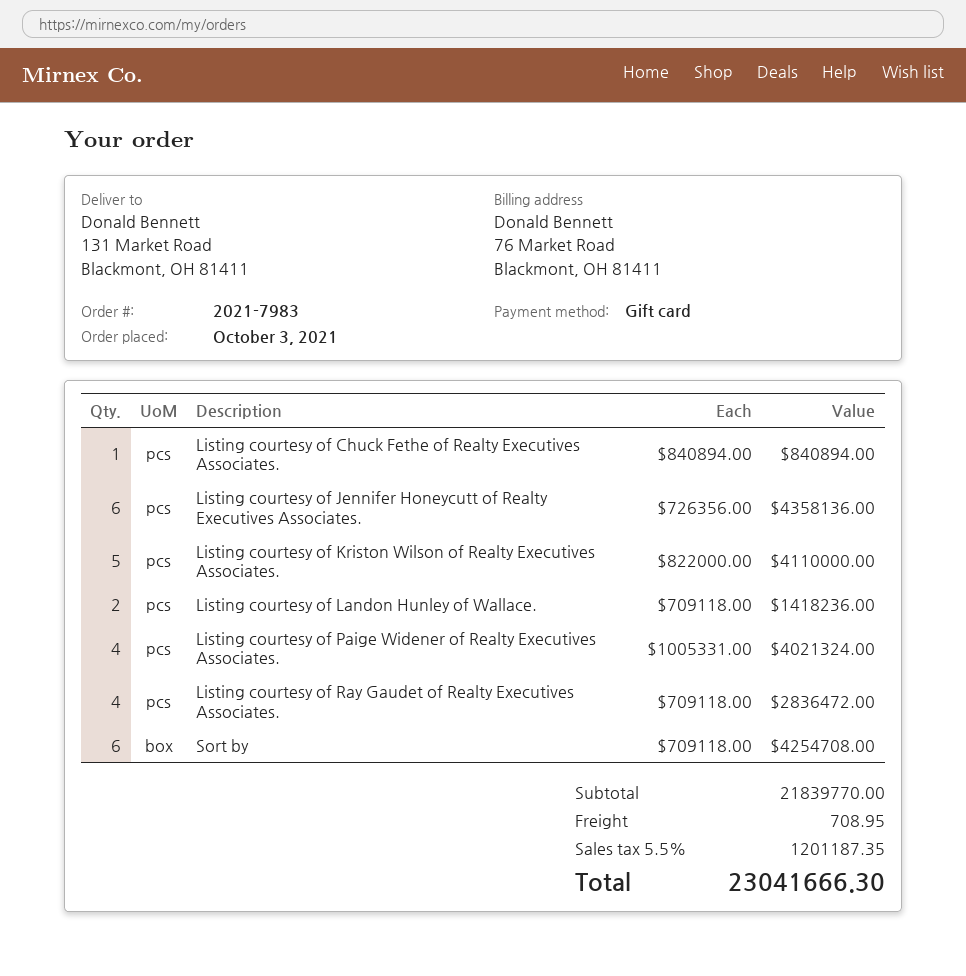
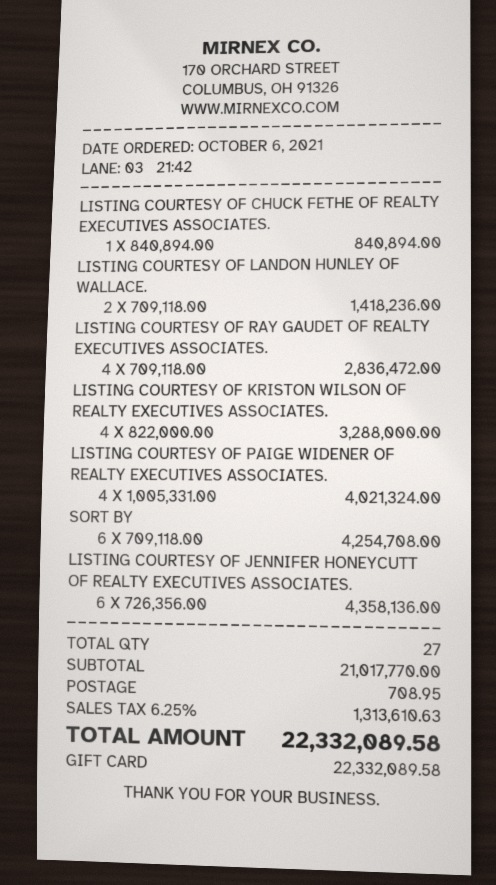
order date: 2021-10-03 -> 2021-10-06
Listing courtesy of Kriston Wilson of Realty Executives Associates.: 5 x 822000.00 = 4110000.00 -> 4 x 822000.00 = 3288000.00
subtotal: 21839770.00 -> 21017770.00
tax: 5.5% = 1201187.35 -> 6.25% = 1313610.63
total: 23041666.30 -> 22332089.58

